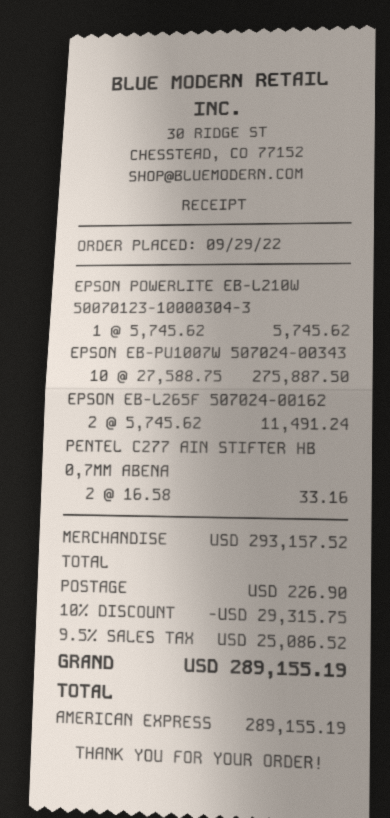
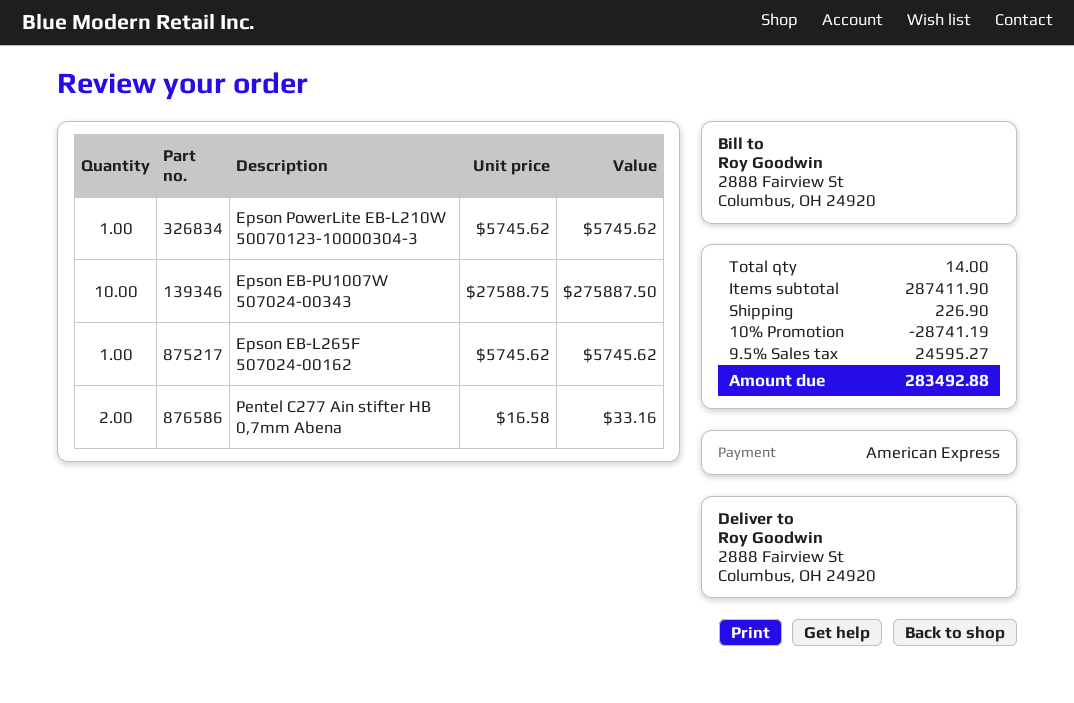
EPSON EB-L265F 507024-00162: 2 x 5745.62 = 11491.24 -> 1 x 5745.62 = 5745.62
subtotal: 293157.52 -> 287411.90
discount: 10% = 29315.75 -> 10% = 28741.19
tax: 9.5% = 25086.52 -> 9.5% = 24595.27
total: 289155.19 -> 283492.88

